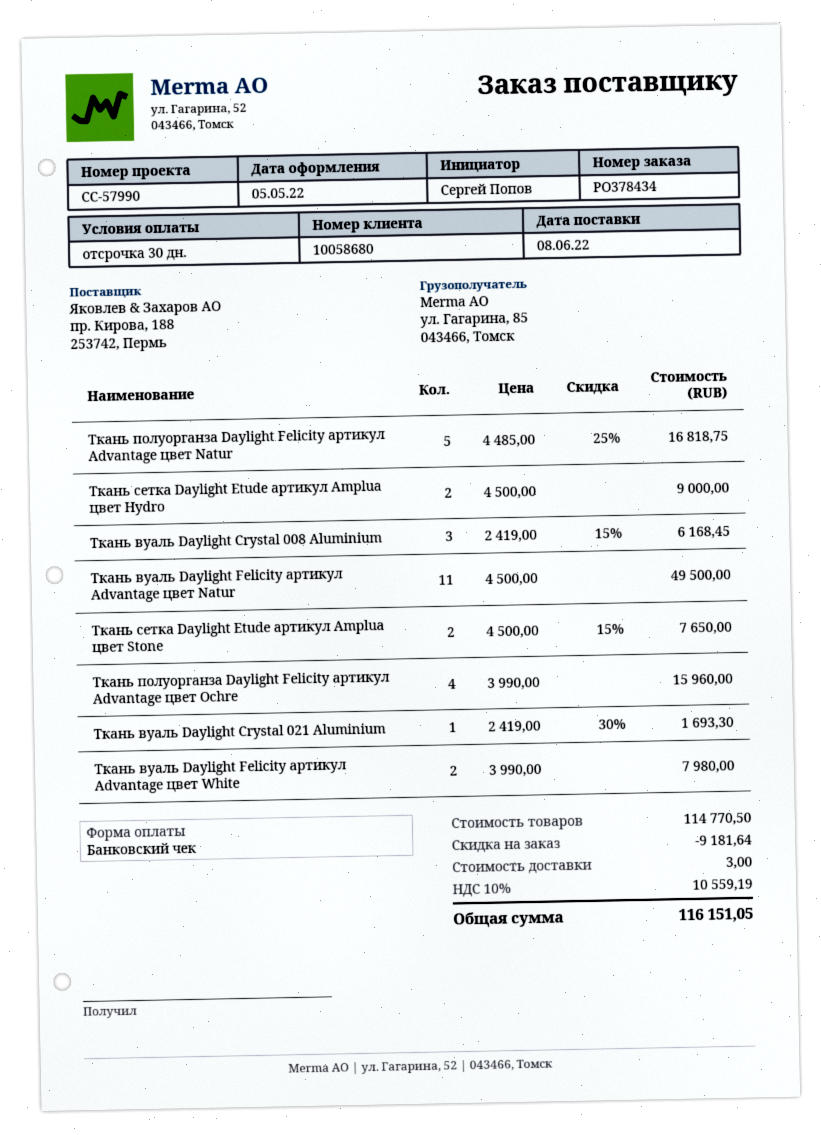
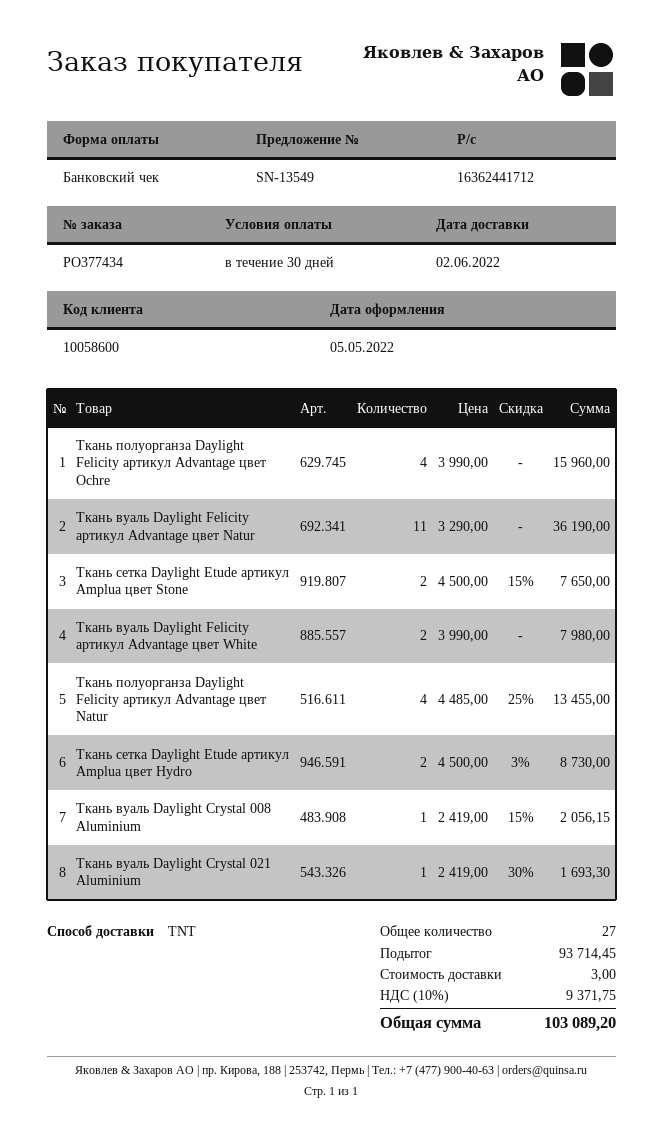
order number: PO378434 -> PO377434
delivery date: 2022-06-08 -> 2022-06-02
customer number: 10058680 -> 10058600
Ткань полуорганза Daylight Felicity артикул Advantage цвет Natur: 5 x 4485.00 - 25% = 16818.75 -> 4 x 4485.00 - 25% = 13455.00
Ткань сетка Daylight Etude артикул Amplua цвет Hydro: 2 x 4500.00 = 9000.00 -> 2 x 4500.00 - 3% = 8730.00
Ткань вуаль Daylight Crystal 008 Aluminium: 3 x 2419.00 - 15% = 6168.45 -> 1 x 2419.00 - 15% = 2056.15
Ткань вуаль Daylight Felicity артикул Advantage цвет Natur: 11 x 4500.00 = 49500.00 -> 11 x 3290.00 = 36190.00
subtotal: 114770.50 -> 93714.45
discount: 9181.64 -> none
tax: 10% = 10559.19 -> 10% = 9371.75
total: 116151.05 -> 103089.20

